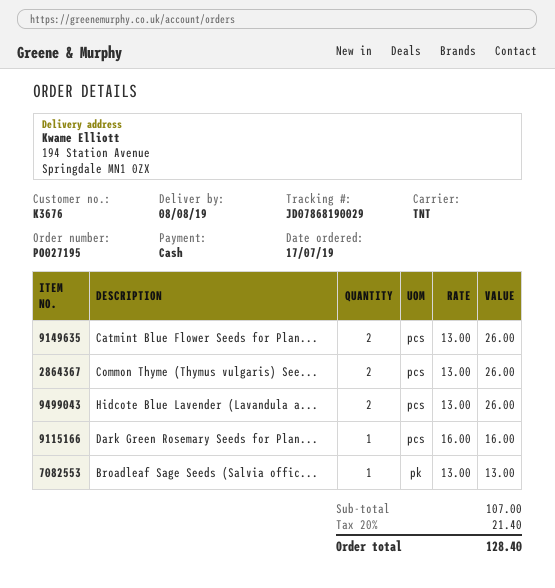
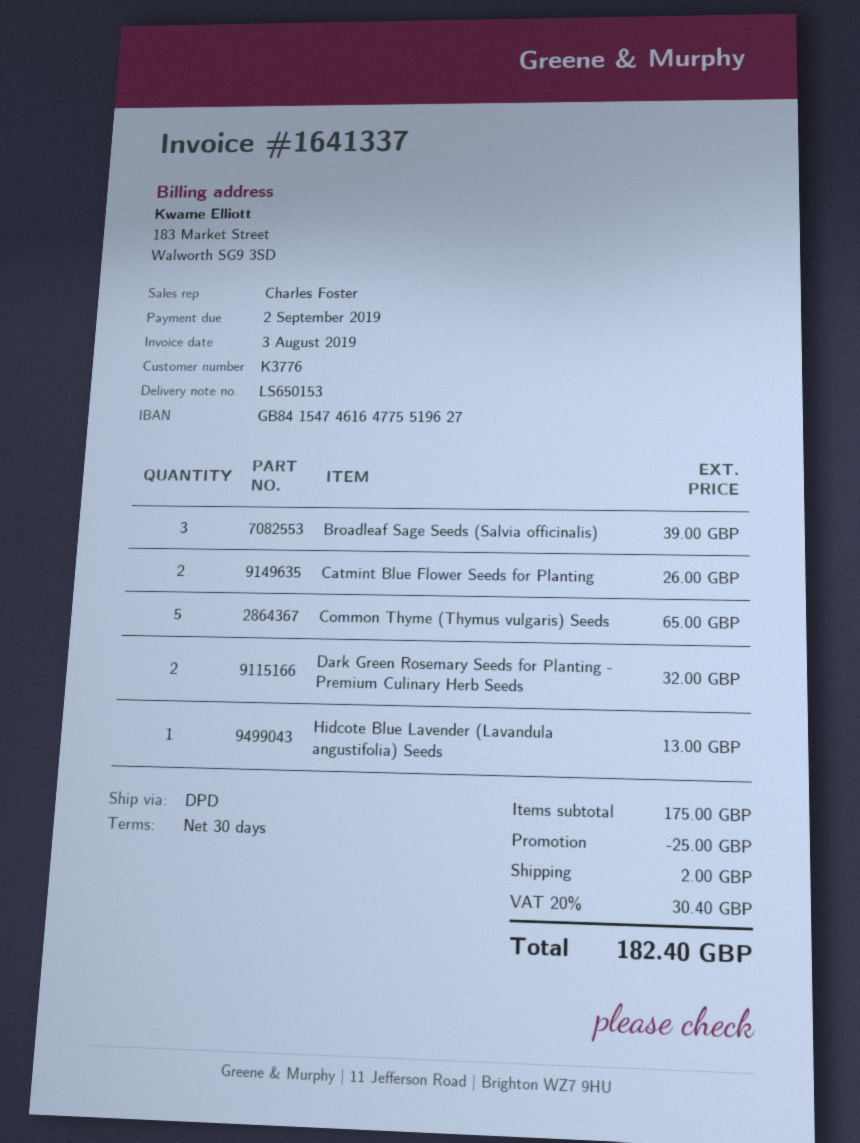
customer number: K3676 -> K3776
shipping method: TNT -> DPD
Common Thyme (Thymus vulgaris) See...: 2 for 26.00 -> 5 for 65.00
Hidcote Blue Lavender (Lavandula a...: 2 for 26.00 -> 1 for 13.00
Dark Green Rosemary Seeds for Plan...: 1 for 16.00 -> 2 for 32.00
Broadleaf Sage Seeds (Salvia offic...: 1 for 13.00 -> 3 for 39.00
subtotal: 107.00 -> 175.00
discount: none -> 25.00
shipping: none -> 2.00
tax: 20% = 21.40 -> 20% = 30.40
total: 128.40 -> 182.40

